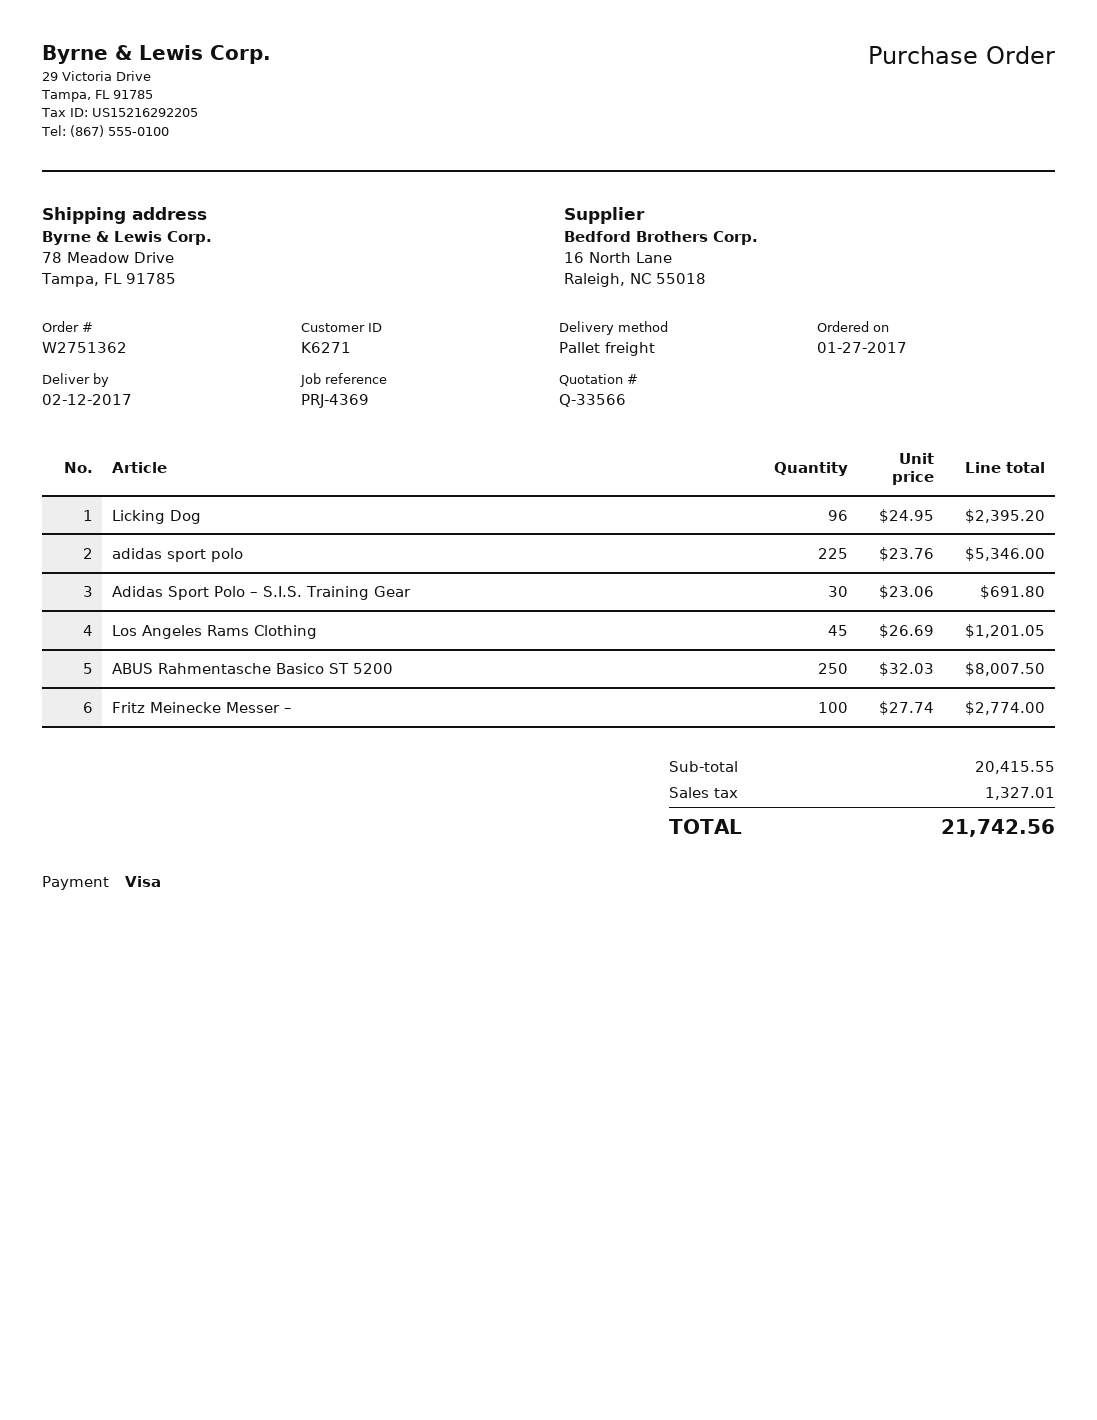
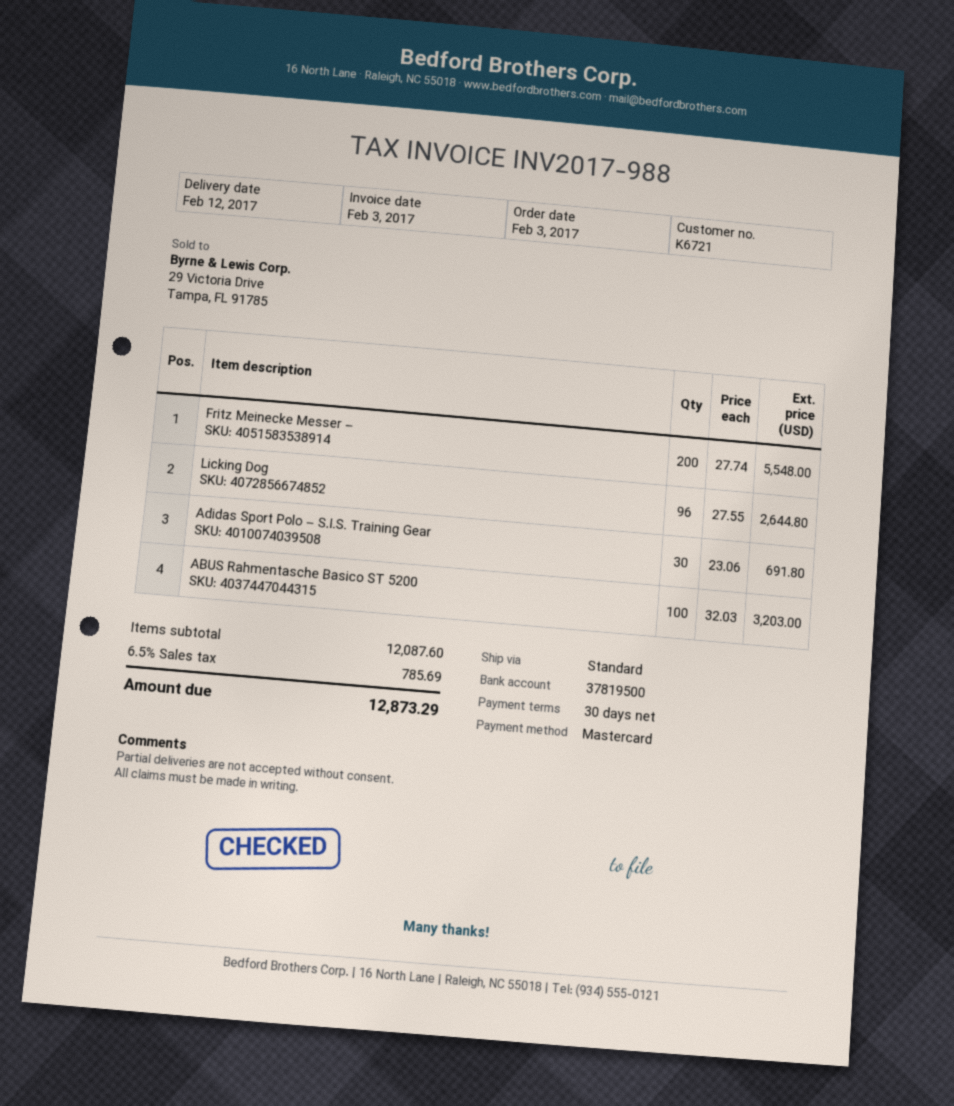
order date: 2017-01-27 -> 2017-02-03
customer number: K6271 -> K6721
payment method: Visa -> Mastercard
shipping method: pallet freight -> standard
Licking Dog: 96 x 24.95 = 2395.20 -> 96 x 27.55 = 2644.80
adidas sport polo: 225 x 23.76 = 5346.00 -> none
Los Angeles Rams Clothing: 45 x 26.69 = 1201.05 -> none
ABUS Rahmentasche Basico ST 5200: 250 x 32.03 = 8007.50 -> 100 x 32.03 = 3203.00
Fritz Meinecke Messer –: 100 x 27.74 = 2774.00 -> 200 x 27.74 = 5548.00
subtotal: 20415.55 -> 12087.60
tax: 1327.01 -> 785.69
total: 21742.56 -> 12873.29

